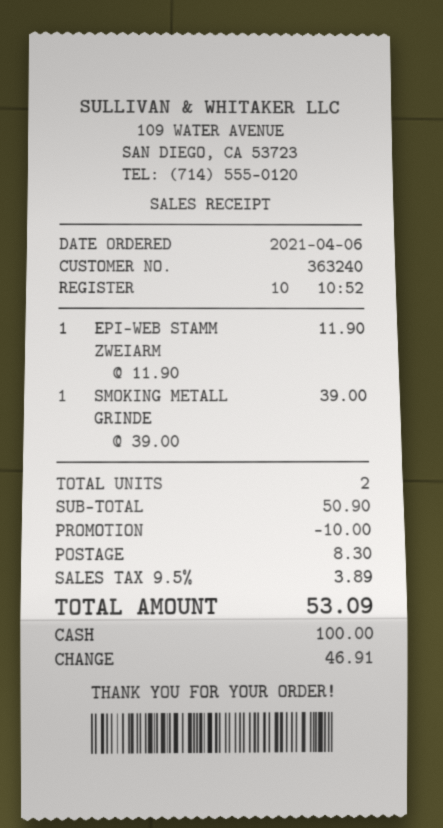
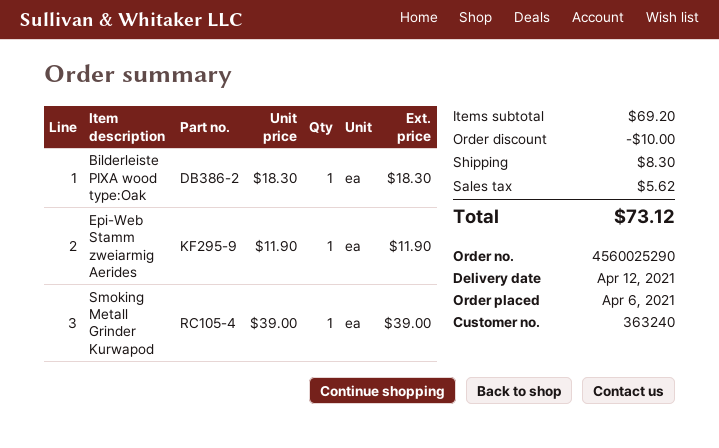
Bilderleiste PIXA wood type:Oak: none -> 1 x 18.30 = 18.30
subtotal: 50.90 -> 69.20
tax: 3.89 -> 5.62
total: 53.09 -> 73.12

